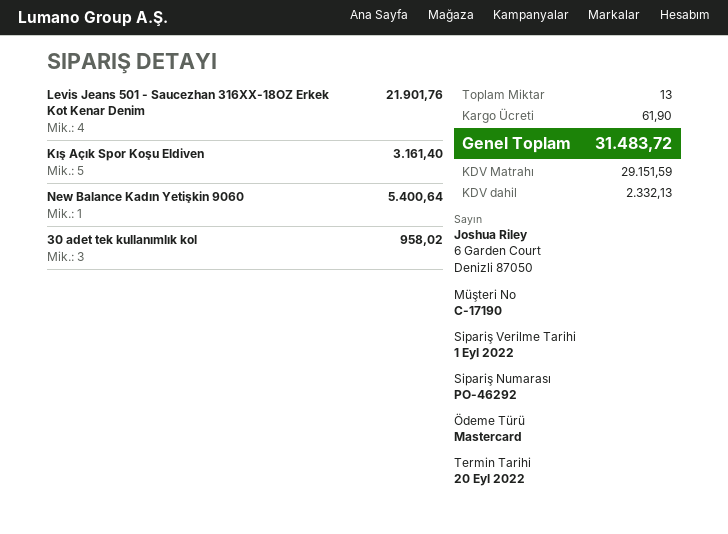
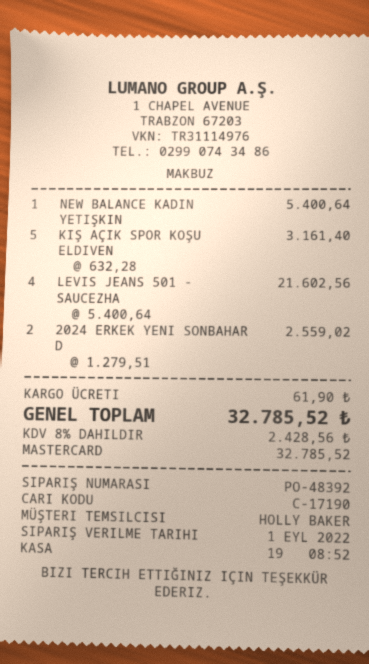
order number: PO-46292 -> PO-48392
Levis Jeans 501 - Saucezhan 316XX-18OZ Erkek Kot Kenar Denim: 4 for 21901.76 -> 4 for 21602.56
30 adet tek kullanımlık kol: 3 for 958.02 -> none
2024 ERKEK YENI SONBAHAR D: none -> 2 for 2559.02
tax: 2332.13 -> 2428.56
total: 31483.72 -> 32785.52

